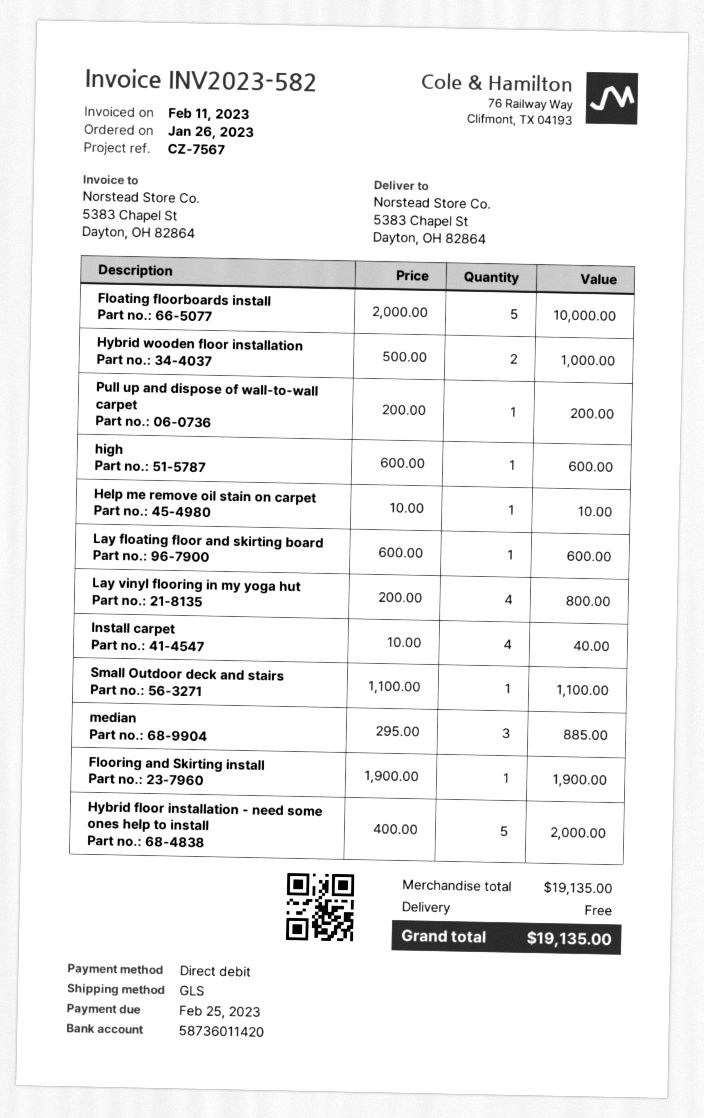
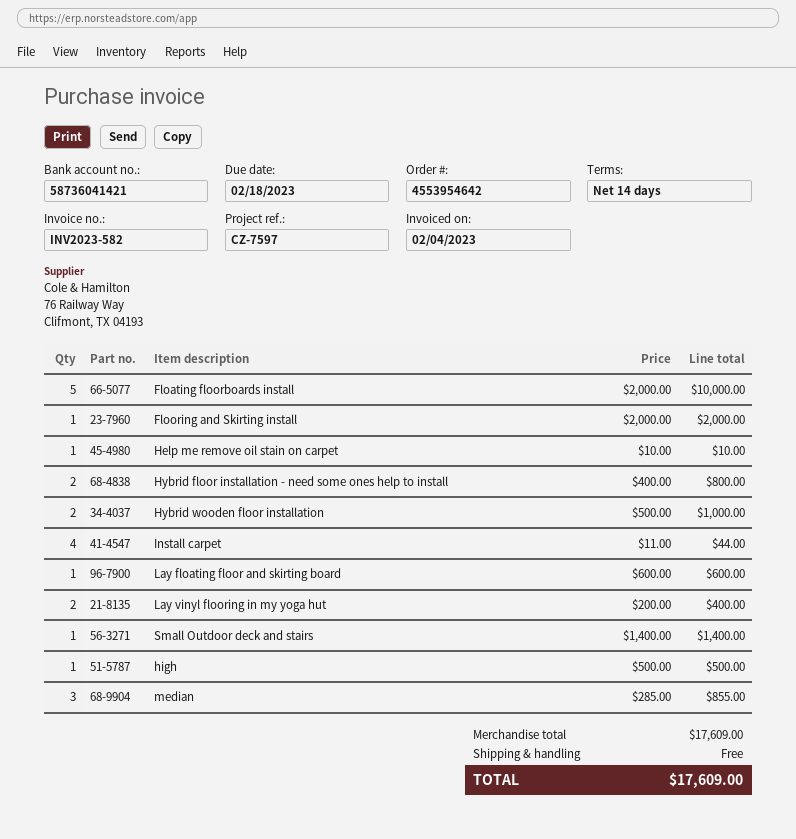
invoice date: 2023-02-11 -> 2023-02-04
due date: 2023-02-25 -> 2023-02-18
reference: CZ-7567 -> CZ-7597
bank account: 58736011420 -> 58736041421
Pull up and dispose of wall-to-wall carpet: 1 x 200.00 = 200.00 -> none
high: 1 x 600.00 = 600.00 -> 1 x 500.00 = 500.00
Lay vinyl flooring in my yoga hut: 4 x 200.00 = 800.00 -> 2 x 200.00 = 400.00
Install carpet: 4 x 10.00 = 40.00 -> 4 x 11.00 = 44.00
Small Outdoor deck and stairs: 1 x 1100.00 = 1100.00 -> 1 x 1400.00 = 1400.00
median: 3 x 295.00 = 885.00 -> 3 x 285.00 = 855.00
Flooring and Skirting install: 1 x 1900.00 = 1900.00 -> 1 x 2000.00 = 2000.00
Hybrid floor installation - need some ones help to install: 5 x 400.00 = 2000.00 -> 2 x 400.00 = 800.00
subtotal: 19135.00 -> 17609.00
total: 19135.00 -> 17609.00

